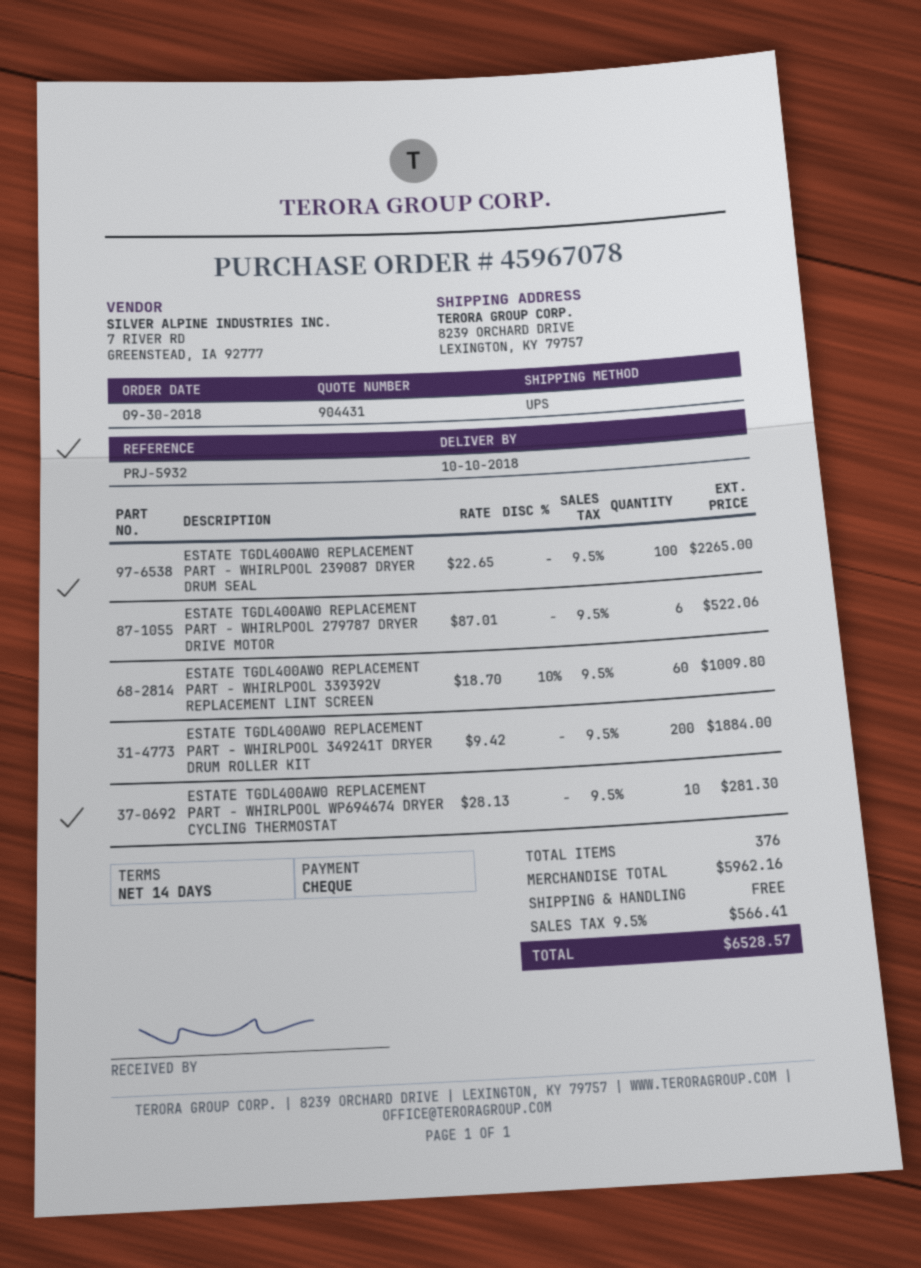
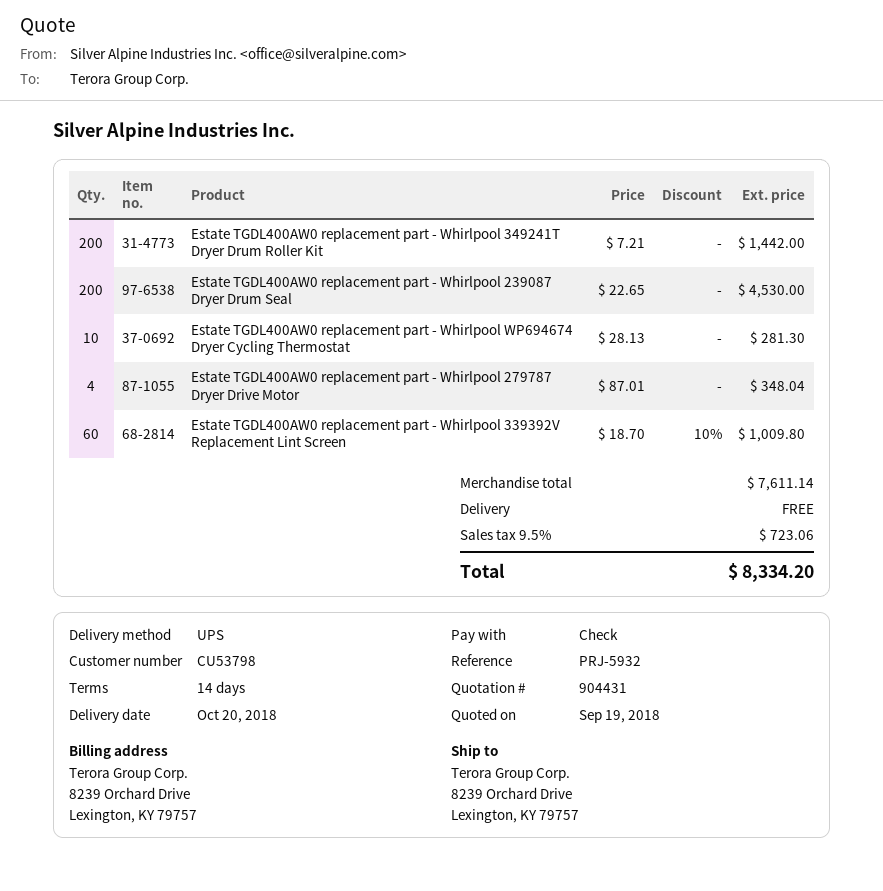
delivery date: 2018-10-10 -> 2018-10-20
ESTATE TGDL400AW0 REPLACEMENT PART - WHIRLPOOL 239087 DRYER DRUM SEAL: 100 x 22.65 = 2265.00 -> 200 x 22.65 = 4530.00
ESTATE TGDL400AW0 REPLACEMENT PART - WHIRLPOOL 279787 DRYER DRIVE MOTOR: 6 x 87.01 = 522.06 -> 4 x 87.01 = 348.04
ESTATE TGDL400AW0 REPLACEMENT PART - WHIRLPOOL 349241T DRYER DRUM ROLLER KIT: 200 x 9.42 = 1884.00 -> 200 x 7.21 = 1442.00
subtotal: 5962.16 -> 7611.14
tax: 9.5% = 566.41 -> 9.5% = 723.06
total: 6528.57 -> 8334.20

